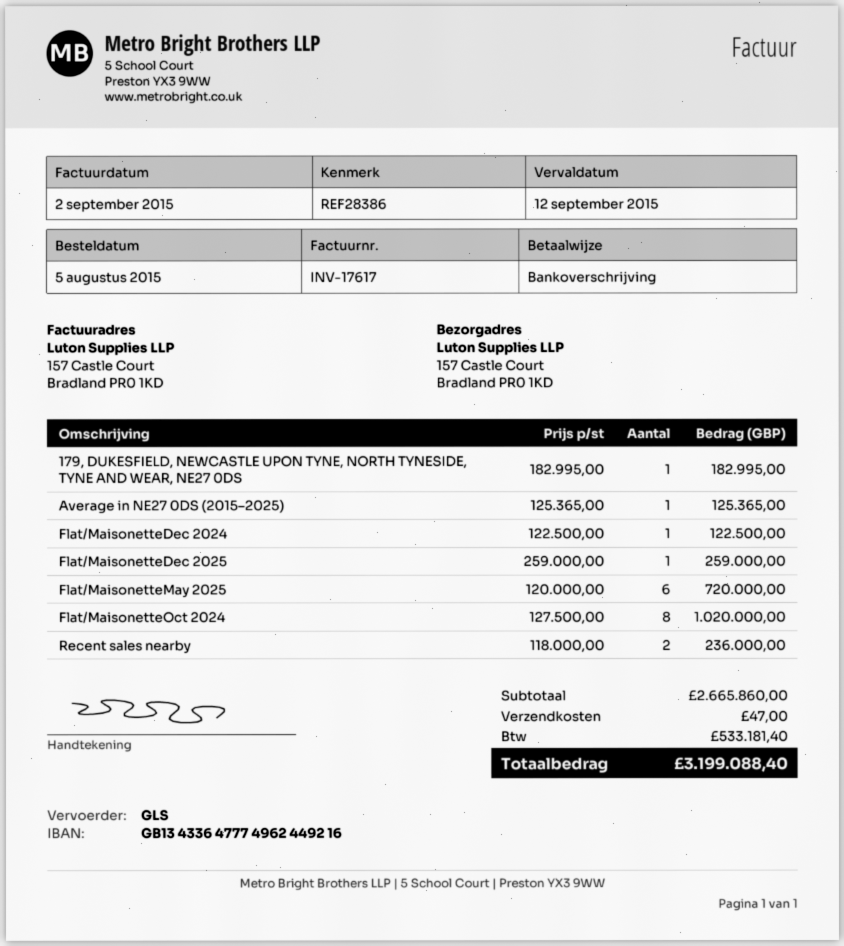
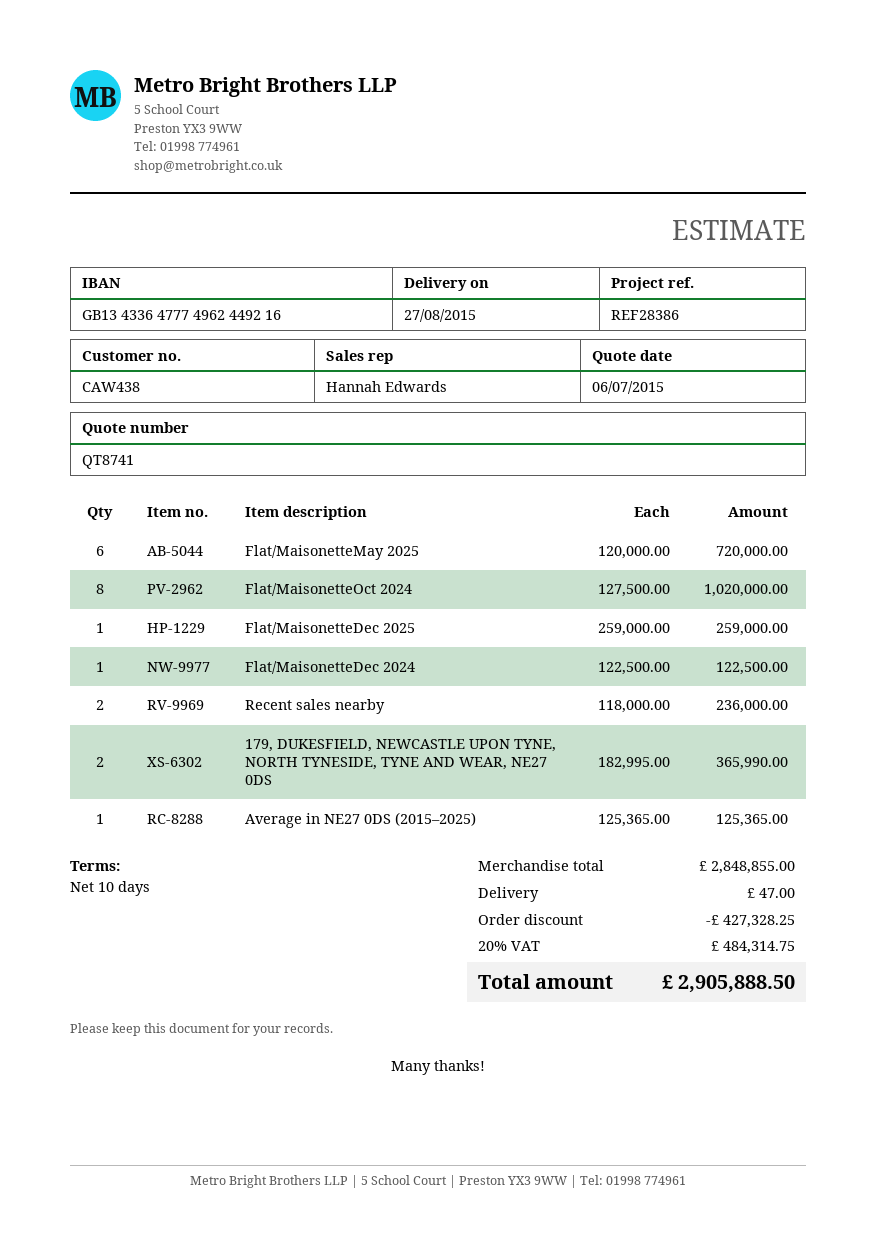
179, DUKESFIELD, NEWCASTLE UPON TYNE, NORTH TYNESIDE, TYNE AND WEAR, NE27 0DS: 1 x 182995.00 = 182995.00 -> 2 x 182995.00 = 365990.00
subtotal: 2665860.00 -> 2848855.00
discount: none -> 427328.25
tax: 533181.40 -> 484314.75
total: 3199088.40 -> 2905888.50

